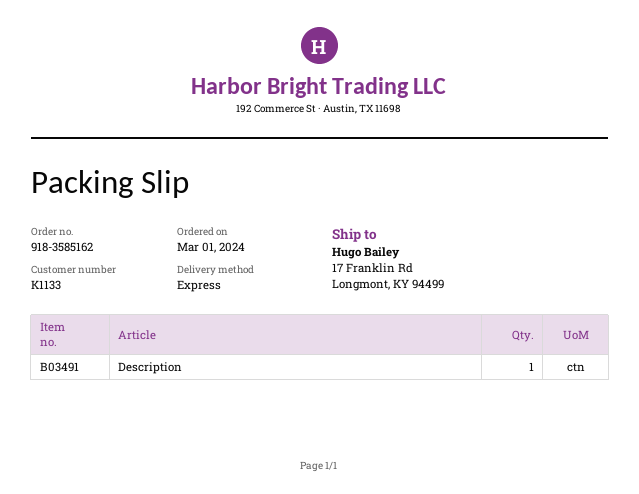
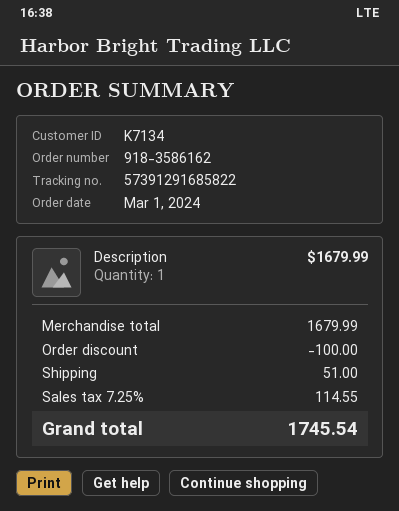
order number: 918-3585162 -> 918-3586162
customer number: K1133 -> K7134

